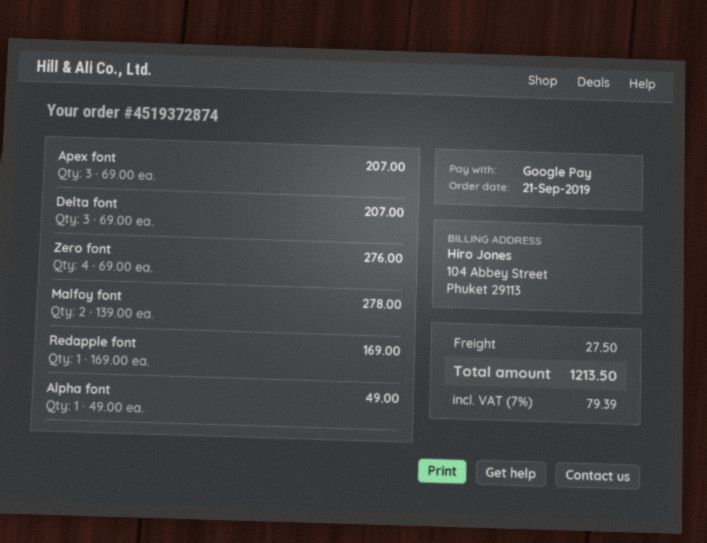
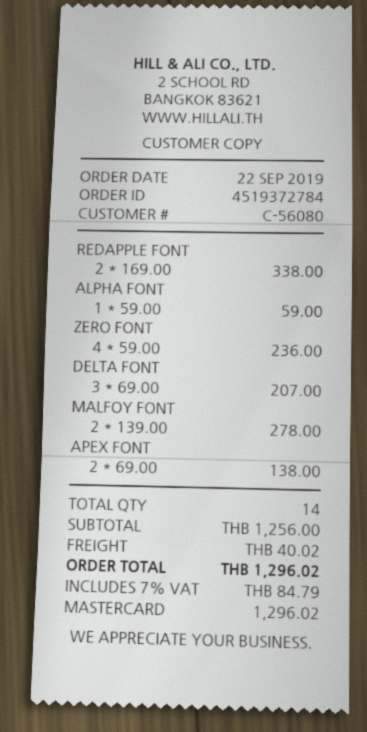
order number: 4519372874 -> 4519372784
order date: 2019-09-21 -> 2019-09-22
payment method: Google Pay -> Mastercard
Apex font: 3 x 69.00 = 207.00 -> 2 x 69.00 = 138.00
Zero font: 4 x 69.00 = 276.00 -> 4 x 59.00 = 236.00
Redapple font: 1 x 169.00 = 169.00 -> 2 x 169.00 = 338.00
Alpha font: 1 x 49.00 = 49.00 -> 1 x 59.00 = 59.00
shipping: 27.50 -> 40.02
tax: 7% = 79.39 -> 7% = 84.79
total: 1213.50 -> 1296.02

